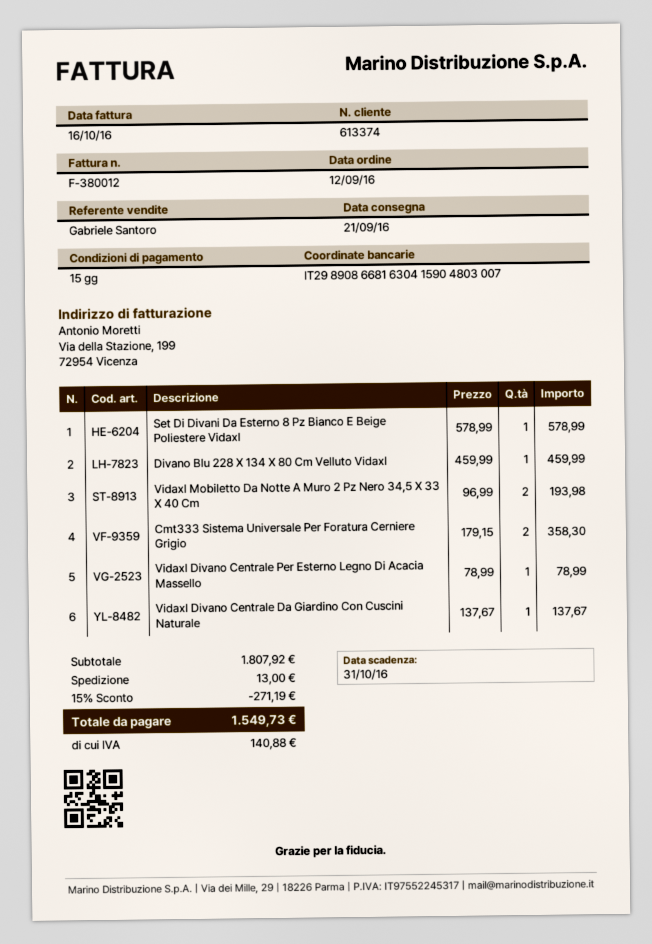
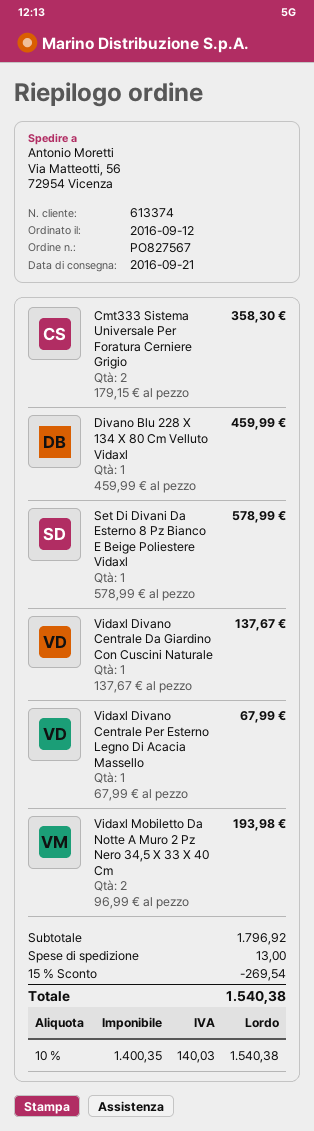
Vidaxl Divano Centrale Per Esterno Legno Di Acacia Massello: 1 x 78.99 = 78.99 -> 1 x 67.99 = 67.99
subtotal: 1807.92 -> 1796.92
discount: 15% = 271.19 -> 15% = 269.54
tax: 140.88 -> 140.03
total: 1549.73 -> 1540.38

